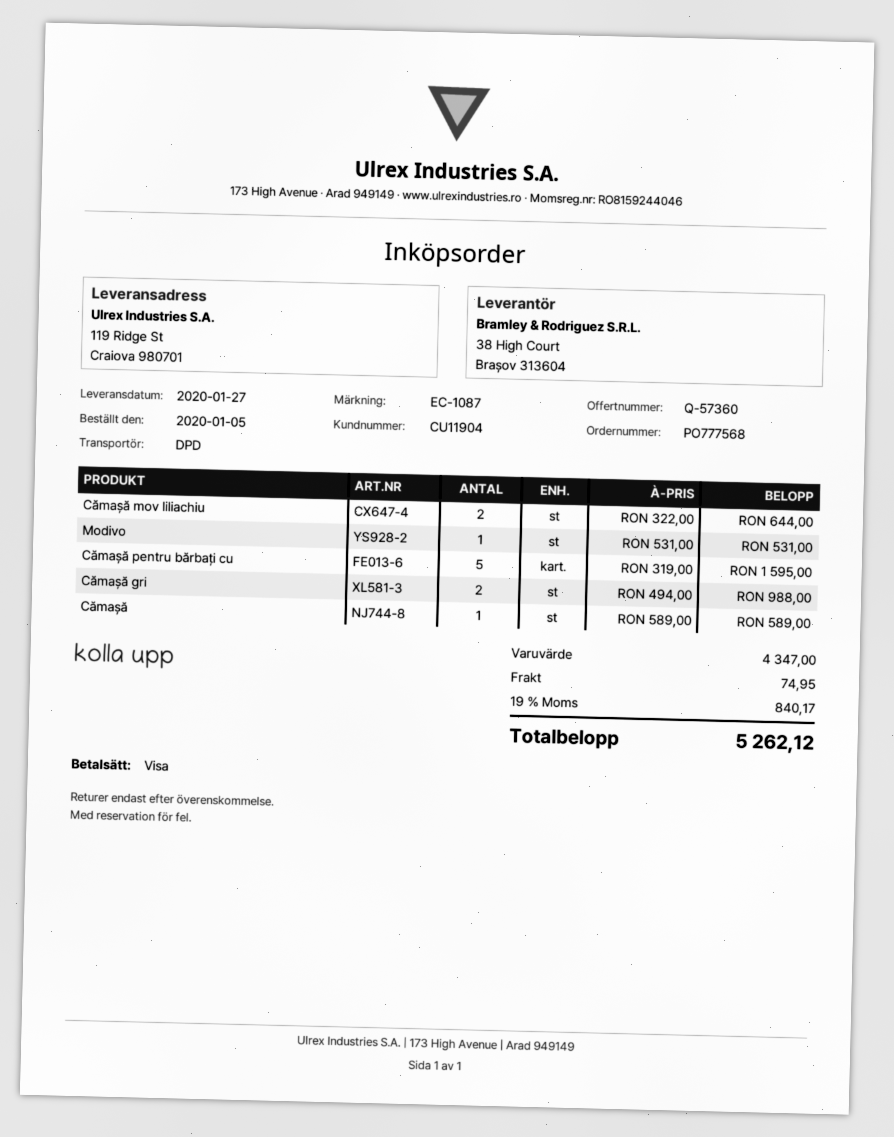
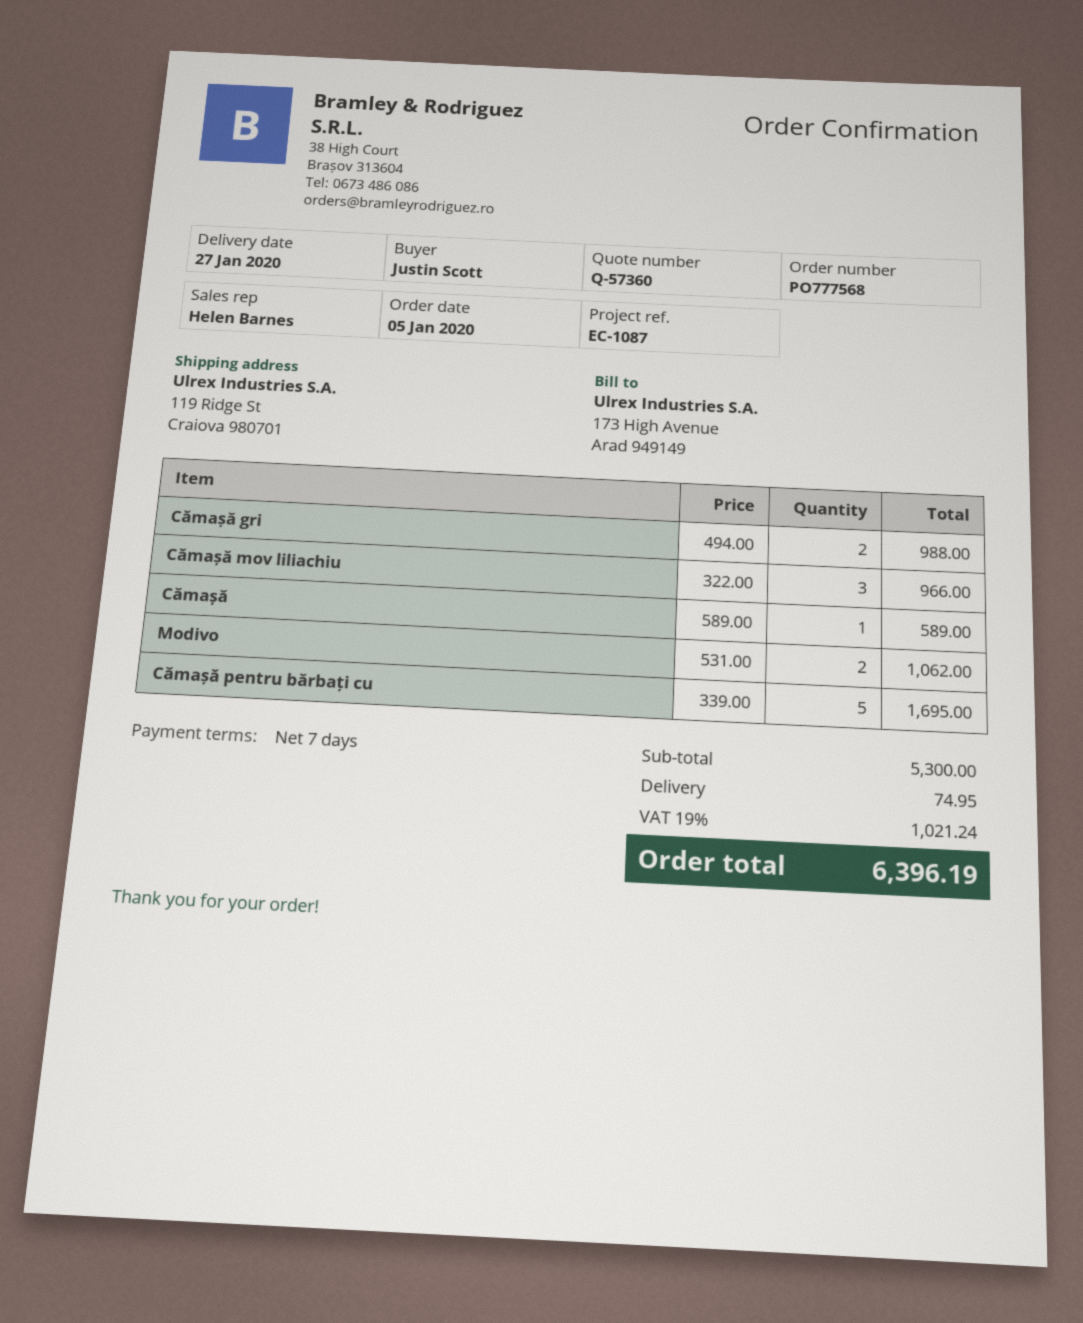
Cămașă mov liliachiu: 2 x 322.00 = 644.00 -> 3 x 322.00 = 966.00
Modivo: 1 x 531.00 = 531.00 -> 2 x 531.00 = 1062.00
Cămașă pentru bărbați cu: 5 x 319.00 = 1595.00 -> 5 x 339.00 = 1695.00
subtotal: 4347.00 -> 5300.00
tax: 19% = 840.17 -> 19% = 1021.24
total: 5262.12 -> 6396.19

